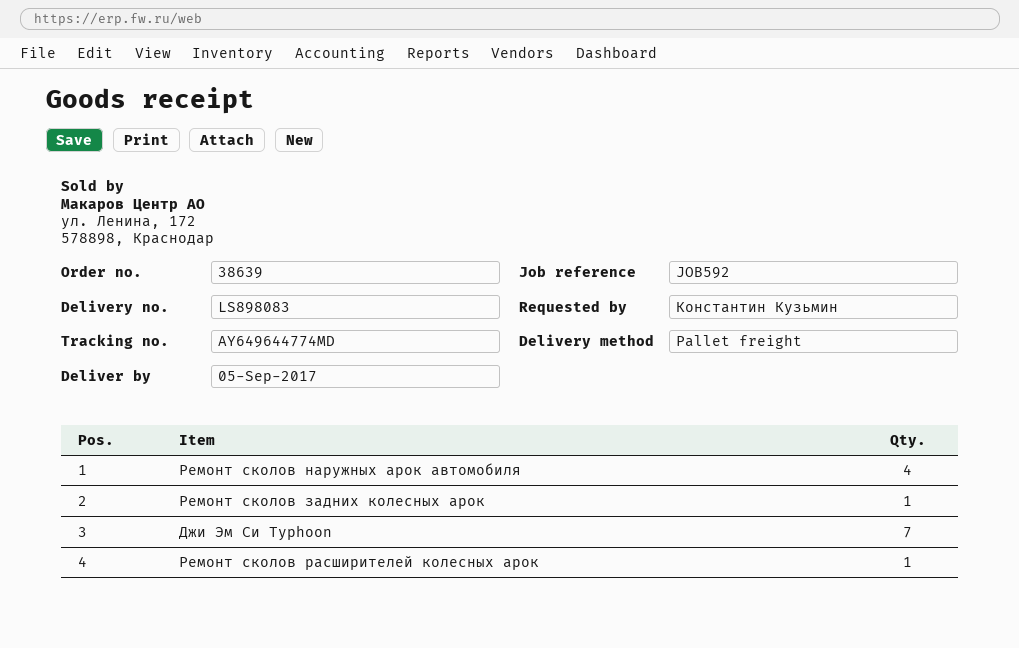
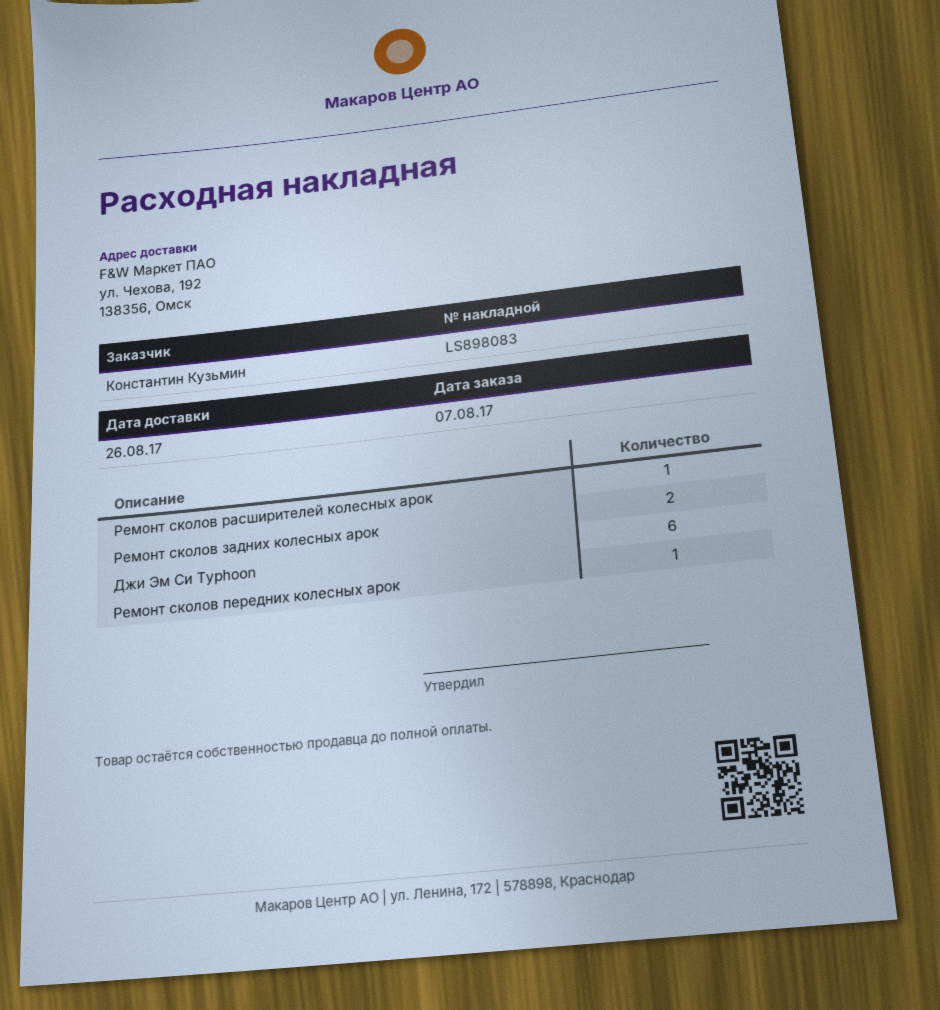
delivery date: 2017-09-05 -> 2017-08-26
Ремонт сколов наружных арок автомобиля: 4 -> none
Ремонт сколов задних колесных арок: 1 -> 2
Джи Эм Си Typhoon: 7 -> 6
Ремонт сколов передних колесных арок: none -> 1

